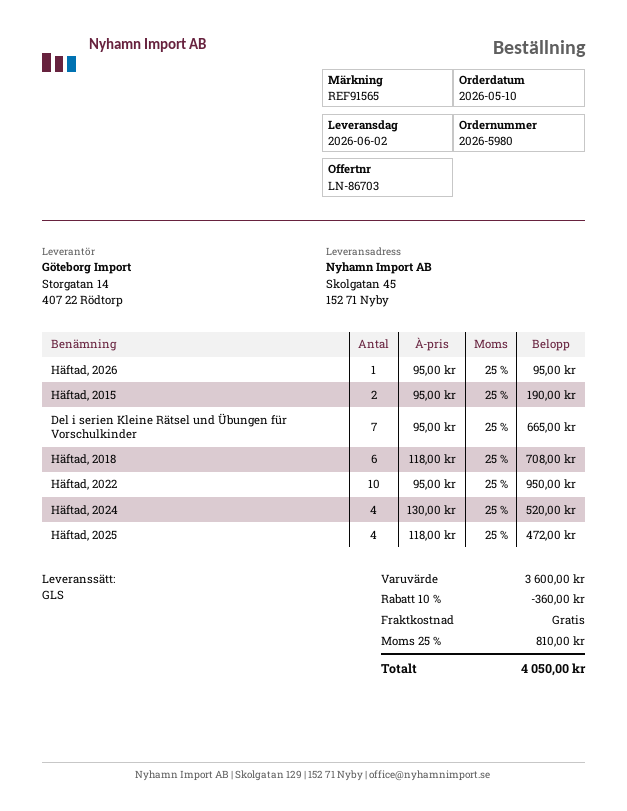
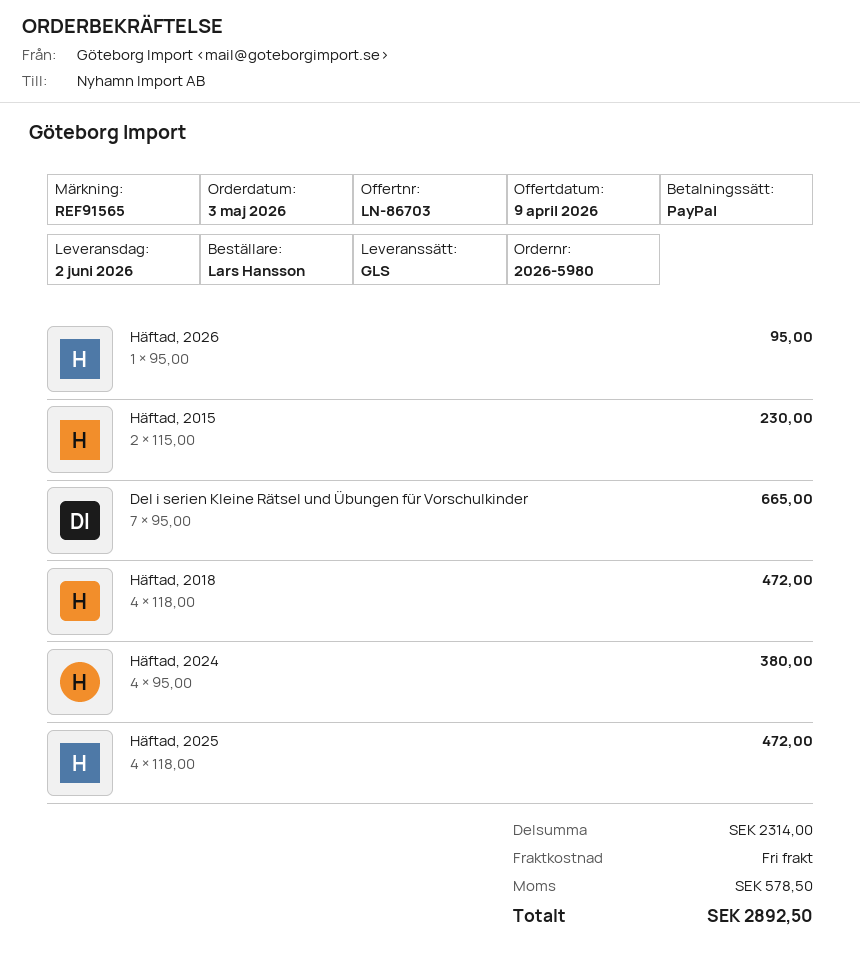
order date: 2026-05-10 -> 2026-05-03
Häftad, 2015: 2 x 95.00 = 190.00 -> 2 x 115.00 = 230.00
Häftad, 2018: 6 x 118.00 = 708.00 -> 4 x 118.00 = 472.00
Häftad, 2022: 10 x 95.00 = 950.00 -> none
Häftad, 2024: 4 x 130.00 = 520.00 -> 4 x 95.00 = 380.00
subtotal: 3600.00 -> 2314.00
discount: 10% = 360.00 -> none
tax: 810.00 -> 578.50
total: 4050.00 -> 2892.50

